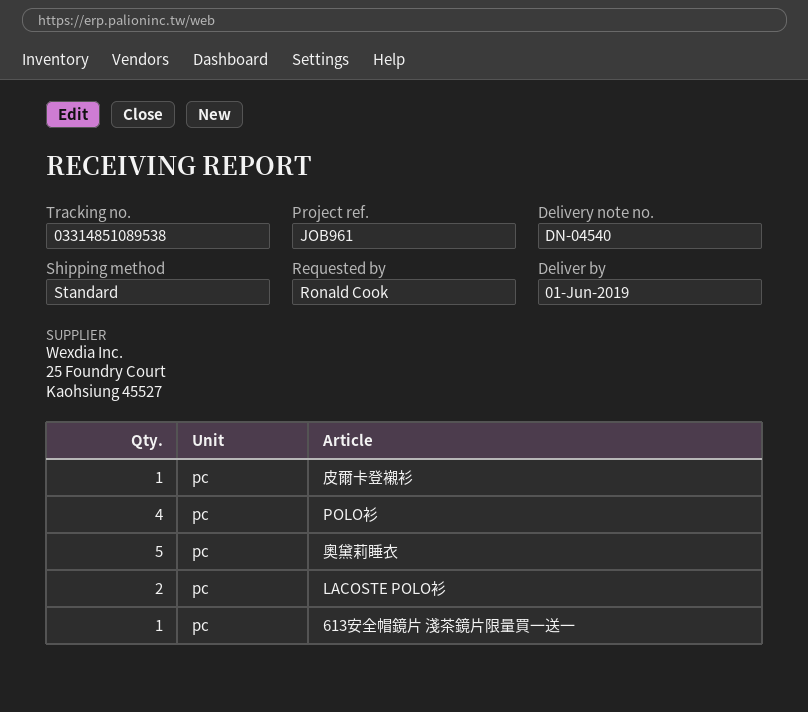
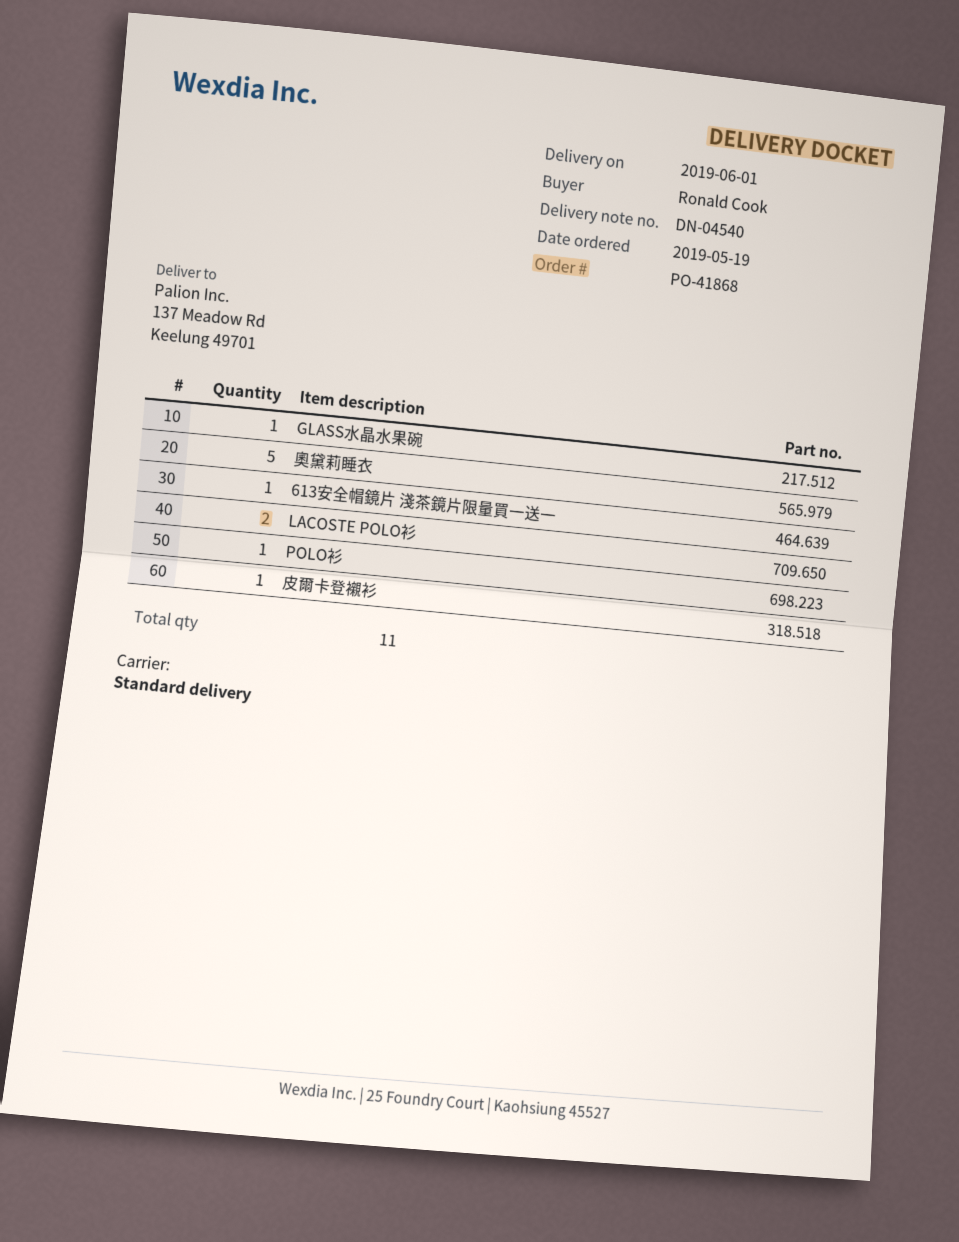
POLO衫: 4 -> 1
GLASS水晶水果碗: none -> 1

